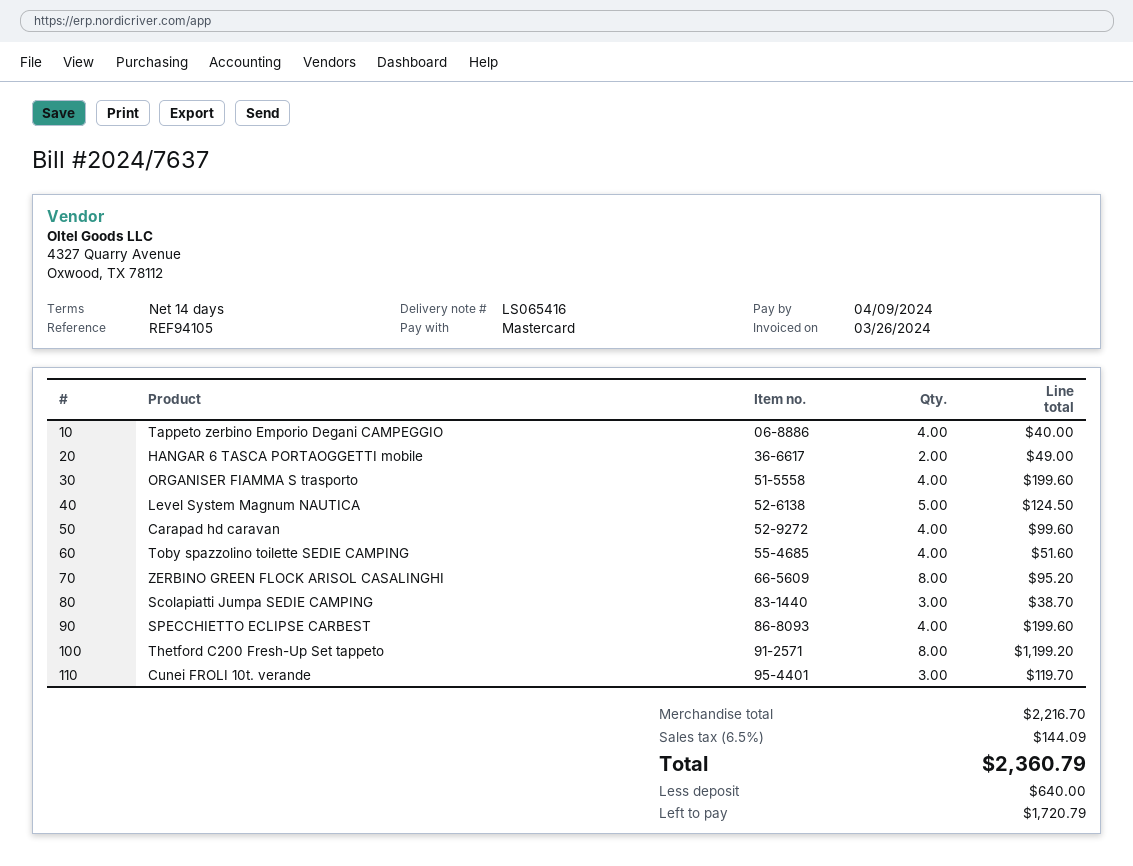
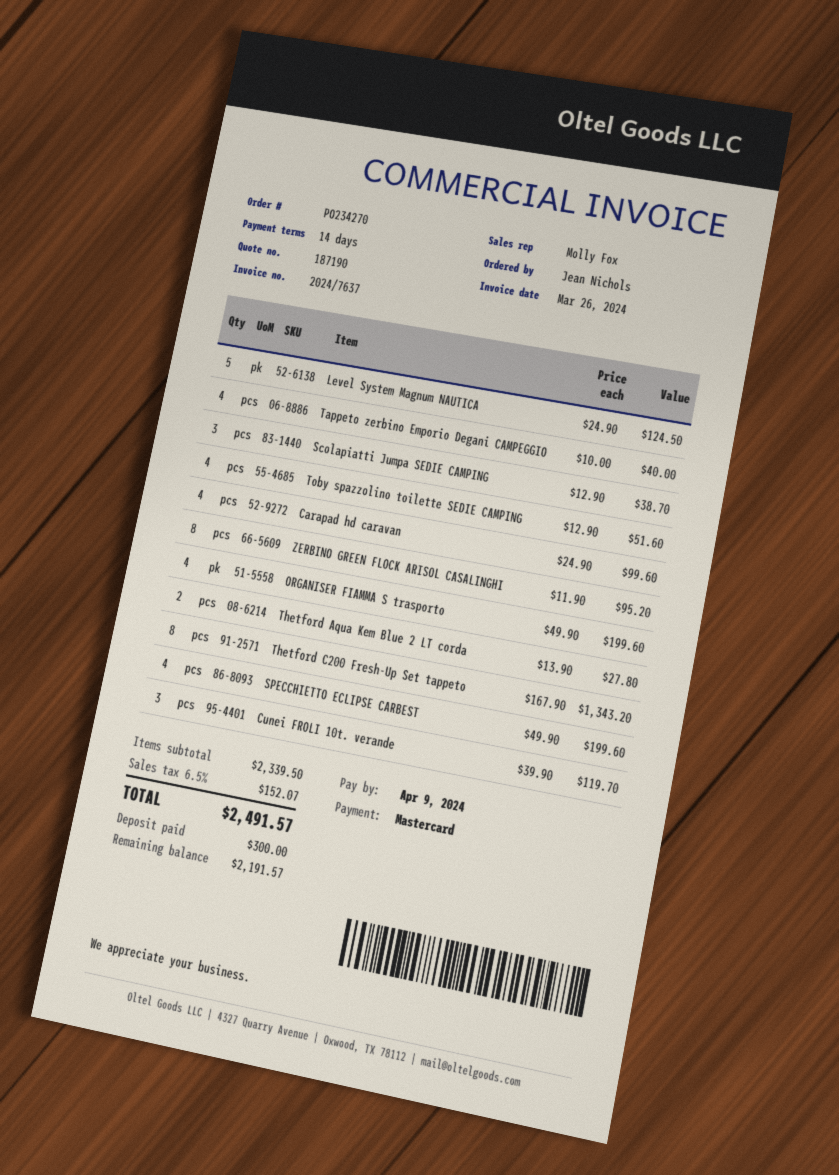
HANGAR 6 TASCA PORTAOGGETTI mobile: 2 for 49.00 -> none
Thetford C200 Fresh-Up Set tappeto: 8 for 1199.20 -> 8 for 1343.20
Thetford Aqua Kem Blue 2 LT corda: none -> 2 for 27.80
subtotal: 2216.70 -> 2339.50
tax: 6.5% = 144.09 -> 6.5% = 152.07
total: 2360.79 -> 2491.57
deposit: 640.00 -> 300.00
balance: 1720.79 -> 2191.57

